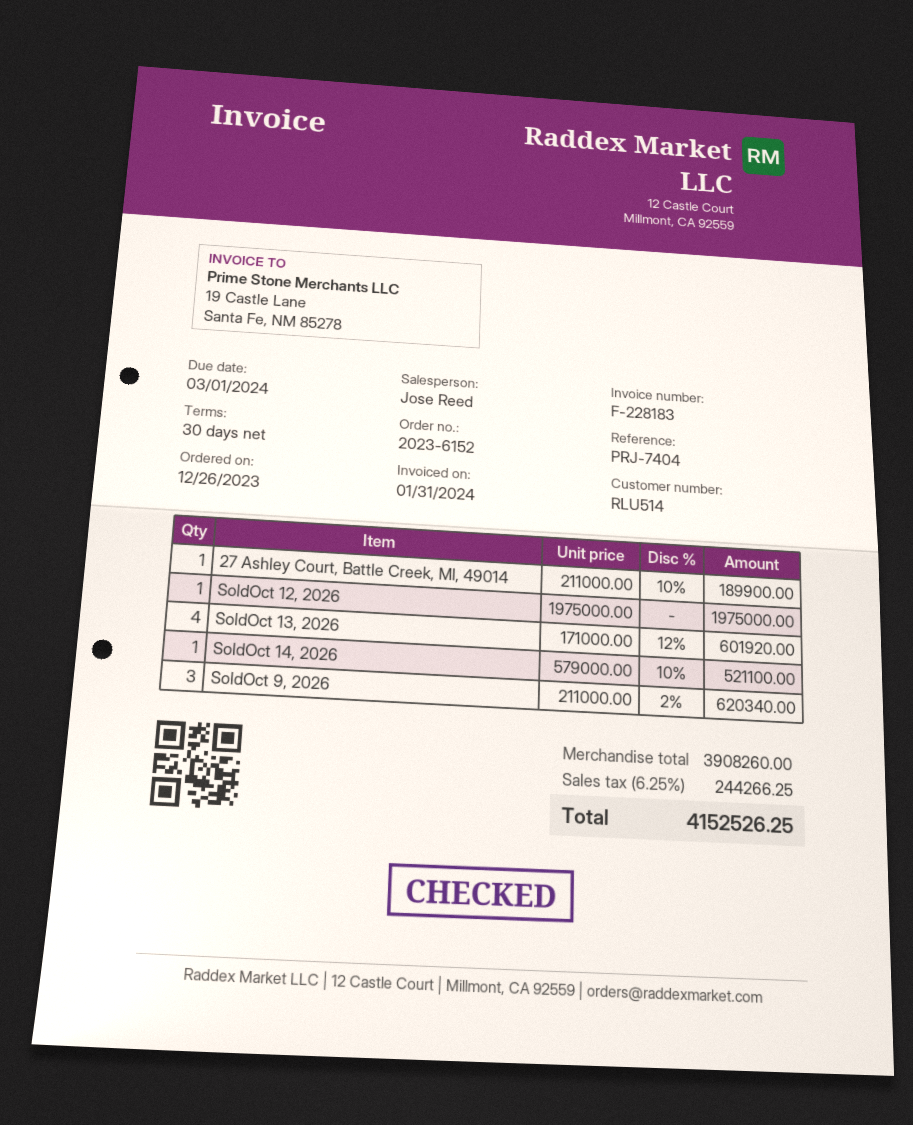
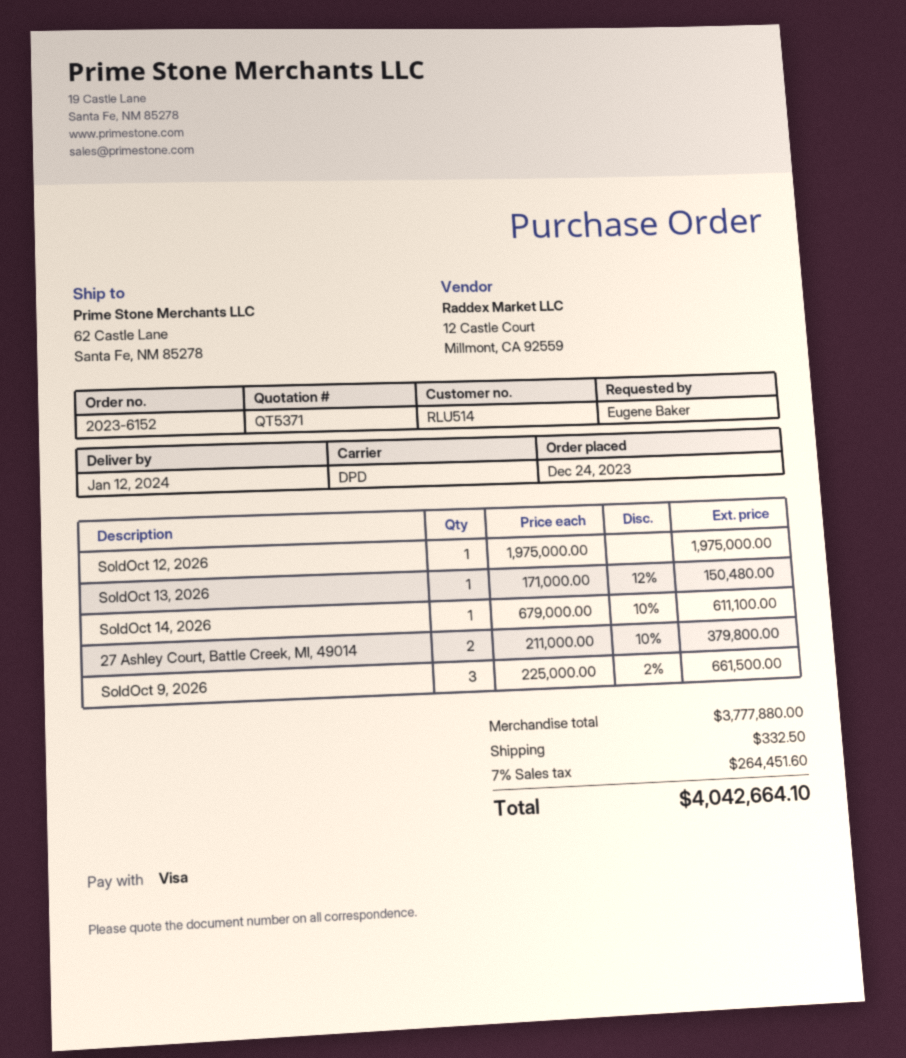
order date: 2023-12-26 -> 2023-12-24
27 Ashley Court, Battle Creek, MI, 49014: 1 x 211000.00 - 10% = 189900.00 -> 2 x 211000.00 - 10% = 379800.00
SoldOct 13, 2026: 4 x 171000.00 - 12% = 601920.00 -> 1 x 171000.00 - 12% = 150480.00
SoldOct 14, 2026: 1 x 579000.00 - 10% = 521100.00 -> 1 x 679000.00 - 10% = 611100.00
SoldOct 9, 2026: 3 x 211000.00 - 2% = 620340.00 -> 3 x 225000.00 - 2% = 661500.00
subtotal: 3908260.00 -> 3777880.00
shipping: none -> 332.50
tax: 6.25% = 244266.25 -> 7% = 264451.60
total: 4152526.25 -> 4042664.10

